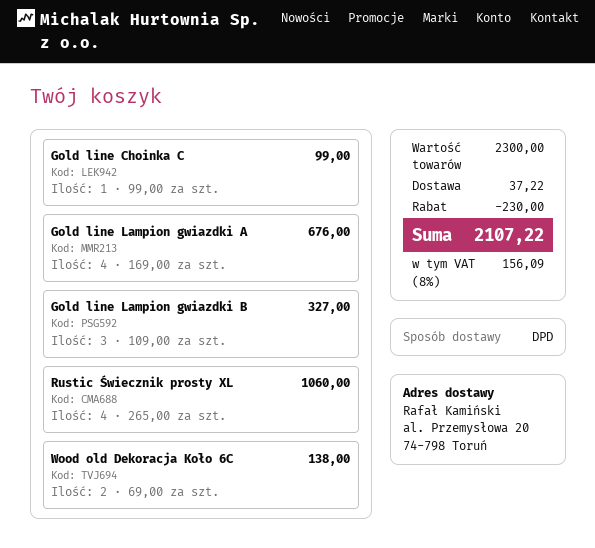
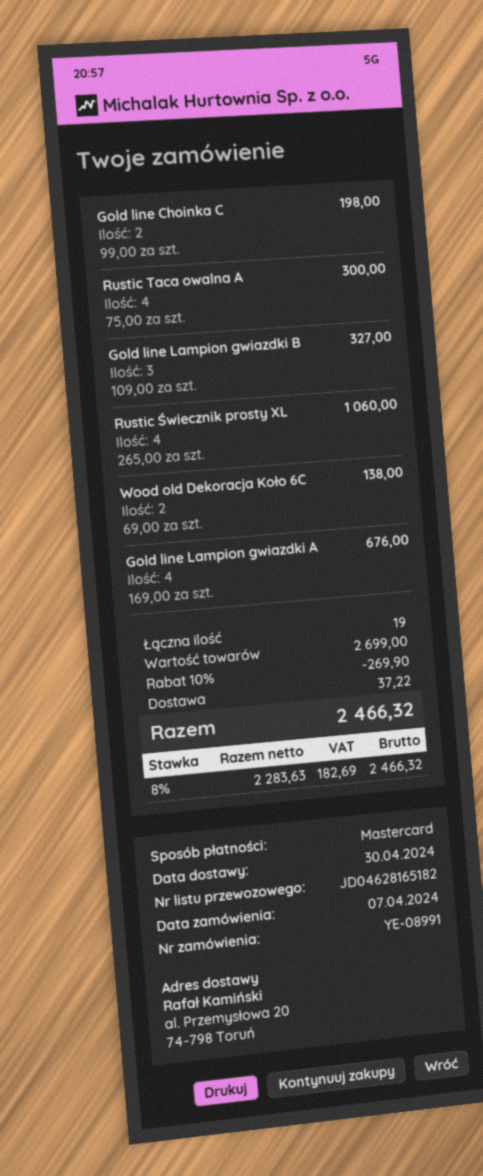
Gold line Choinka C: 1 x 99.00 = 99.00 -> 2 x 99.00 = 198.00
Rustic Taca owalna A: none -> 4 x 75.00 = 300.00
subtotal: 2300.00 -> 2699.00
discount: 230.00 -> 269.90
tax: 8% = 156.09 -> 8% = 182.69
total: 2107.22 -> 2466.32

